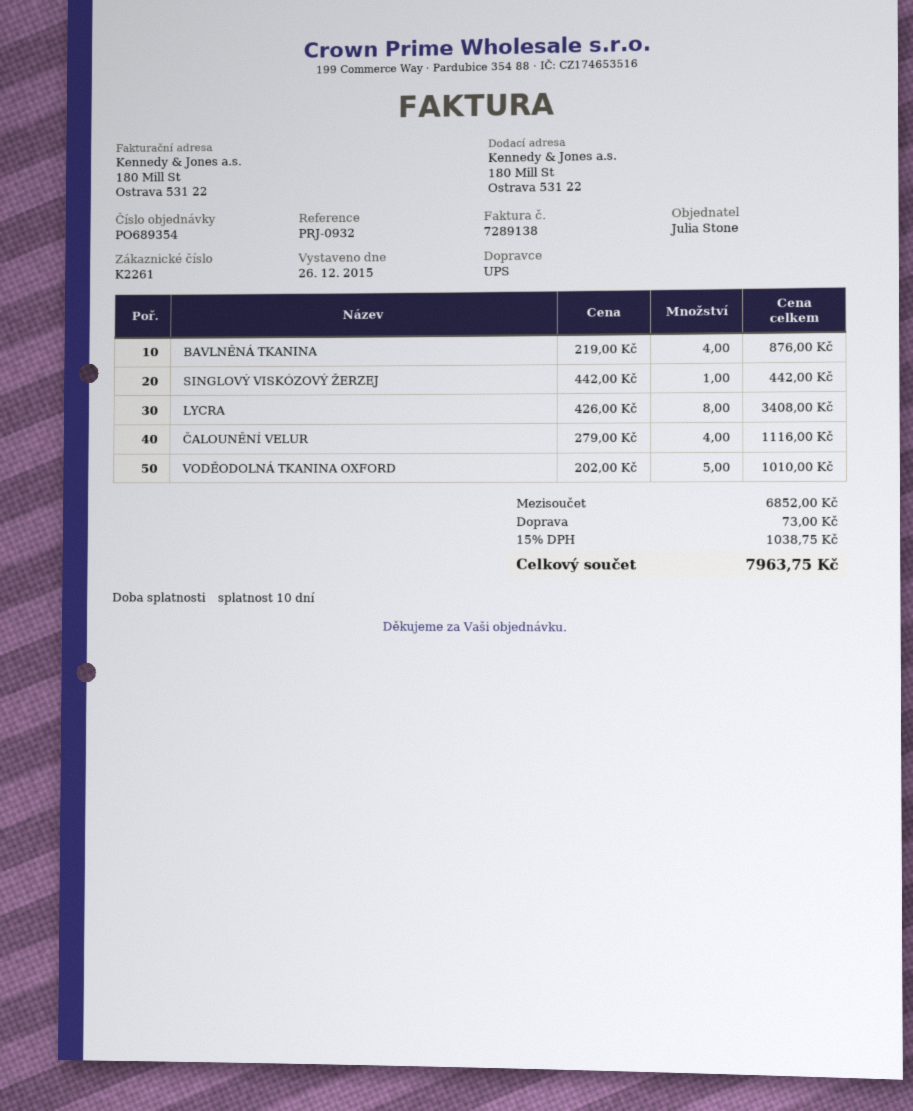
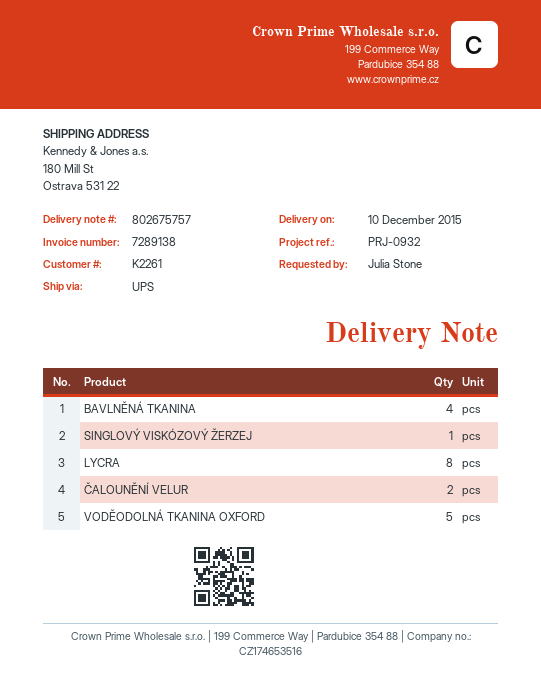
ČALOUNĚNÍ VELUR: 4 -> 2

